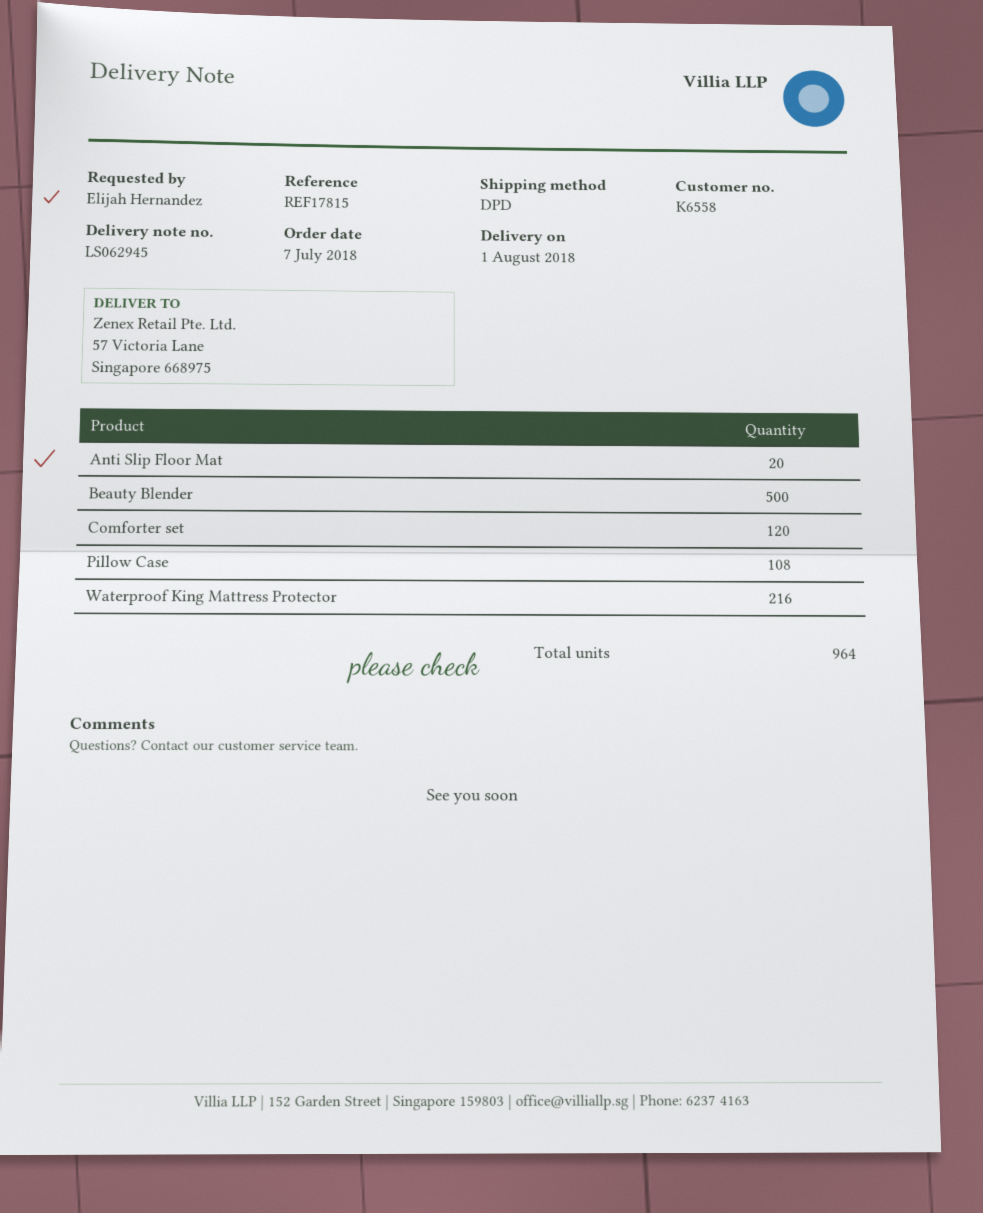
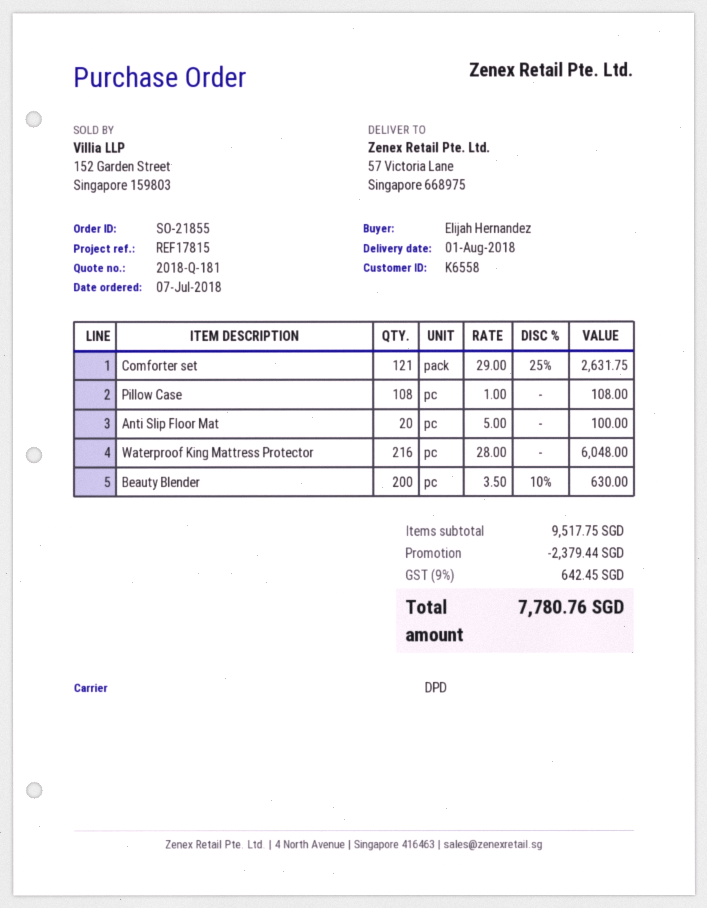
Beauty Blender: 500 -> 200
Comforter set: 120 -> 121

